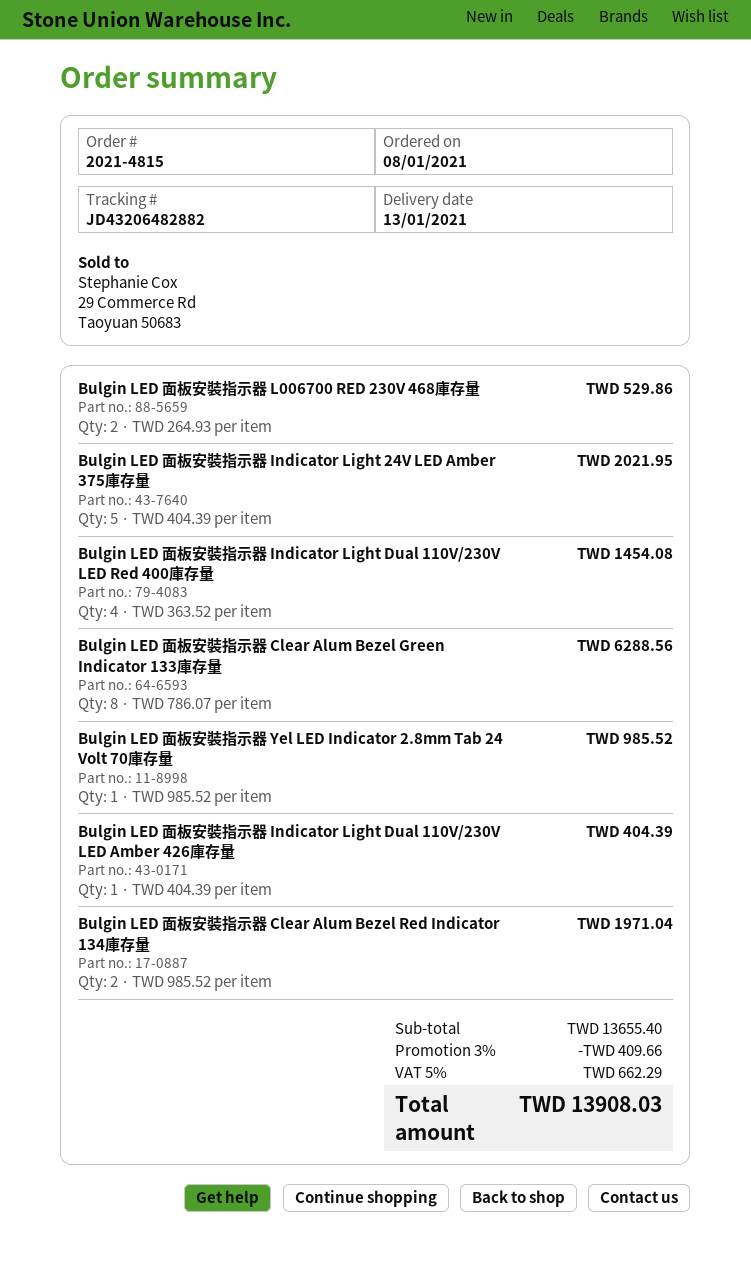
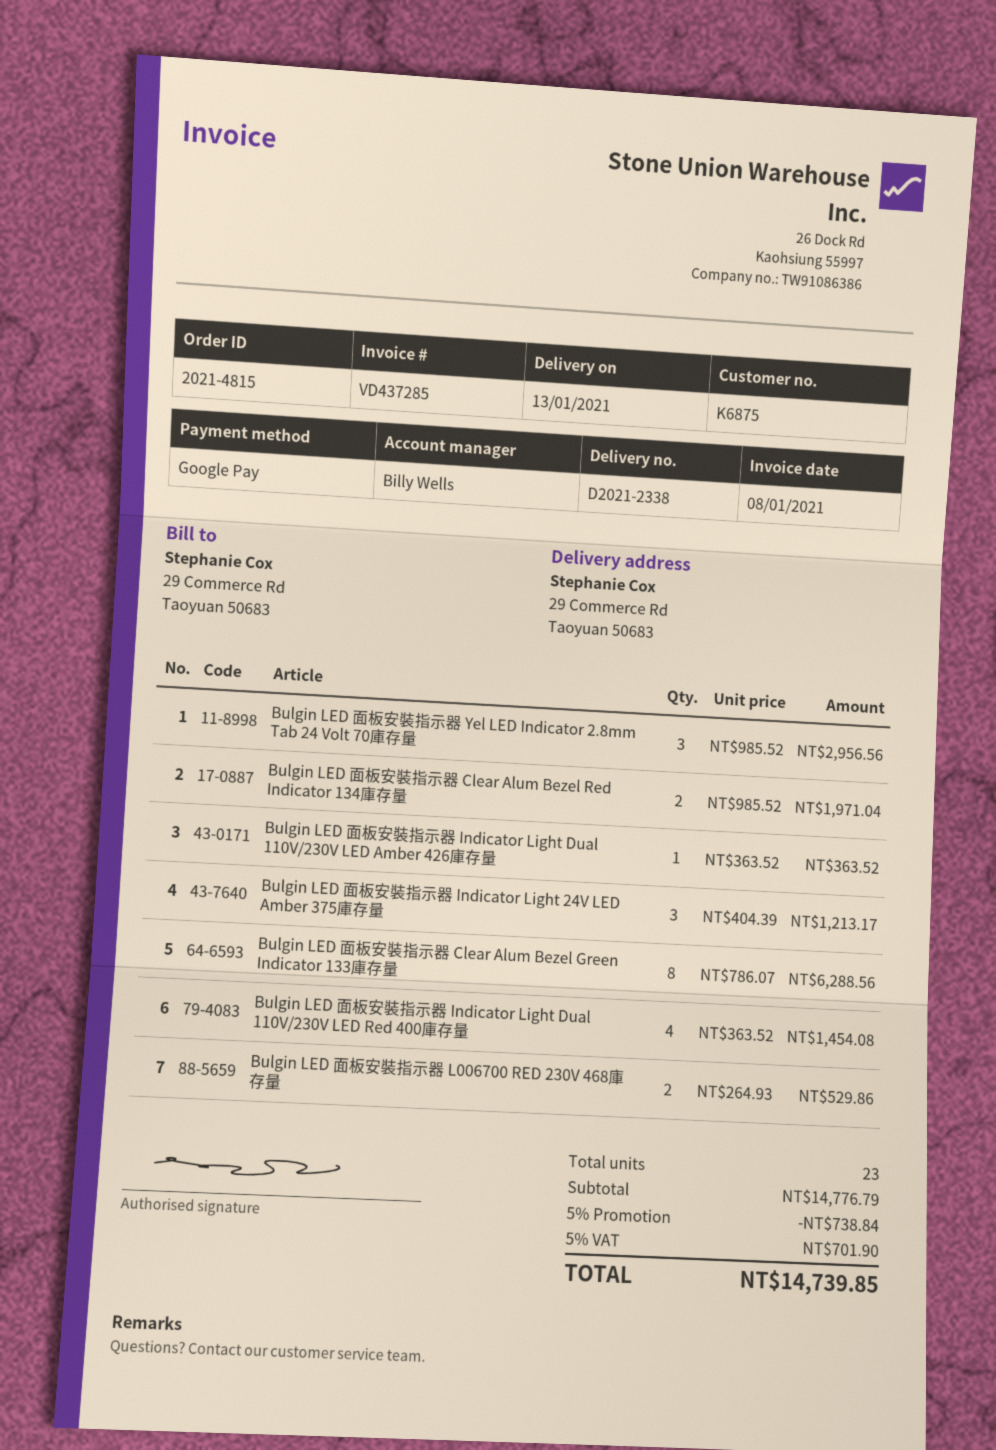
Bulgin LED 面板安裝指示器 Indicator Light 24V LED Amber 375庫存量: 5 x 404.39 = 2021.95 -> 3 x 404.39 = 1213.17
Bulgin LED 面板安裝指示器 Yel LED Indicator 2.8mm Tab 24 Volt 70庫存量: 1 x 985.52 = 985.52 -> 3 x 985.52 = 2956.56
Bulgin LED 面板安裝指示器 Indicator Light Dual 110V/230V LED Amber 426庫存量: 1 x 404.39 = 404.39 -> 1 x 363.52 = 363.52
subtotal: 13655.40 -> 14776.79
discount: 3% = 409.66 -> 5% = 738.84
tax: 5% = 662.29 -> 5% = 701.90
total: 13908.03 -> 14739.85

